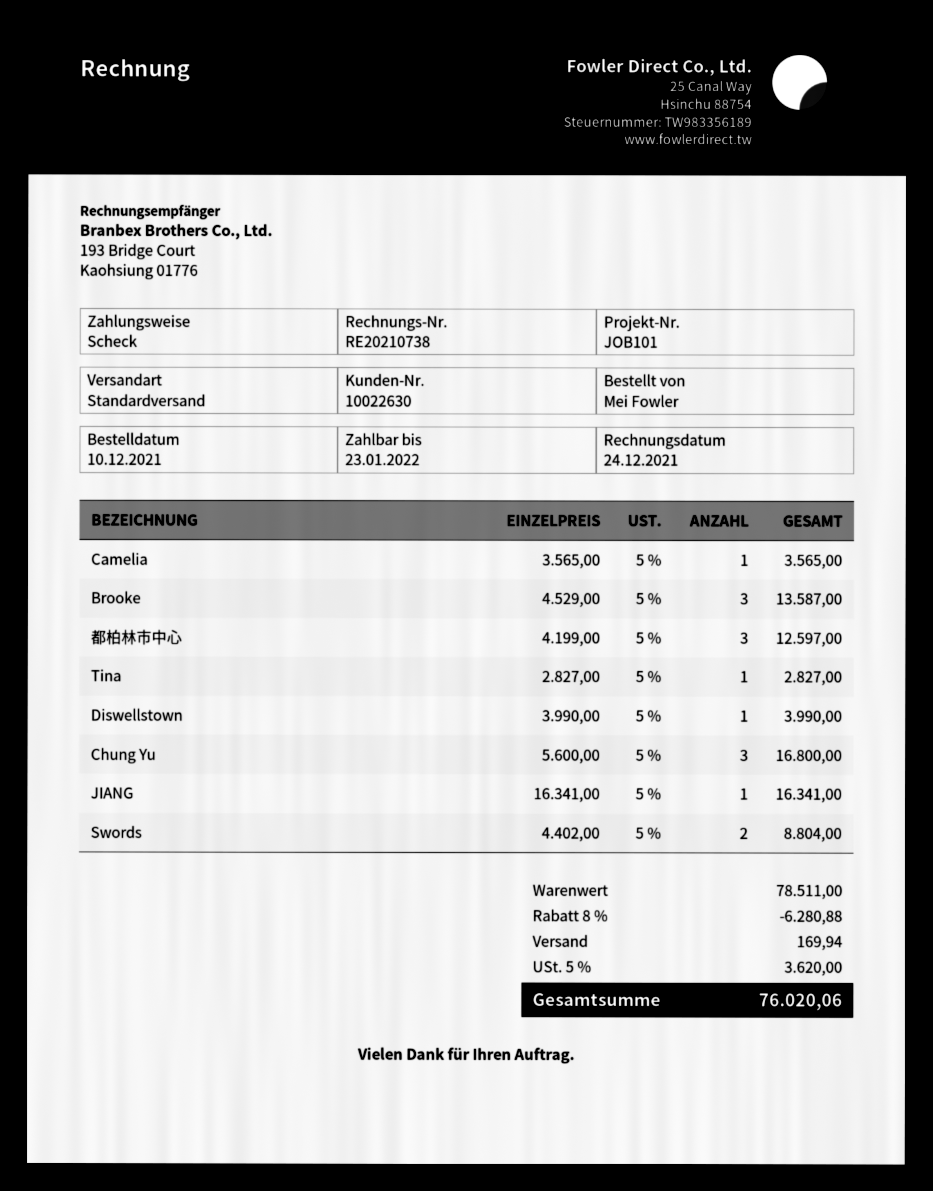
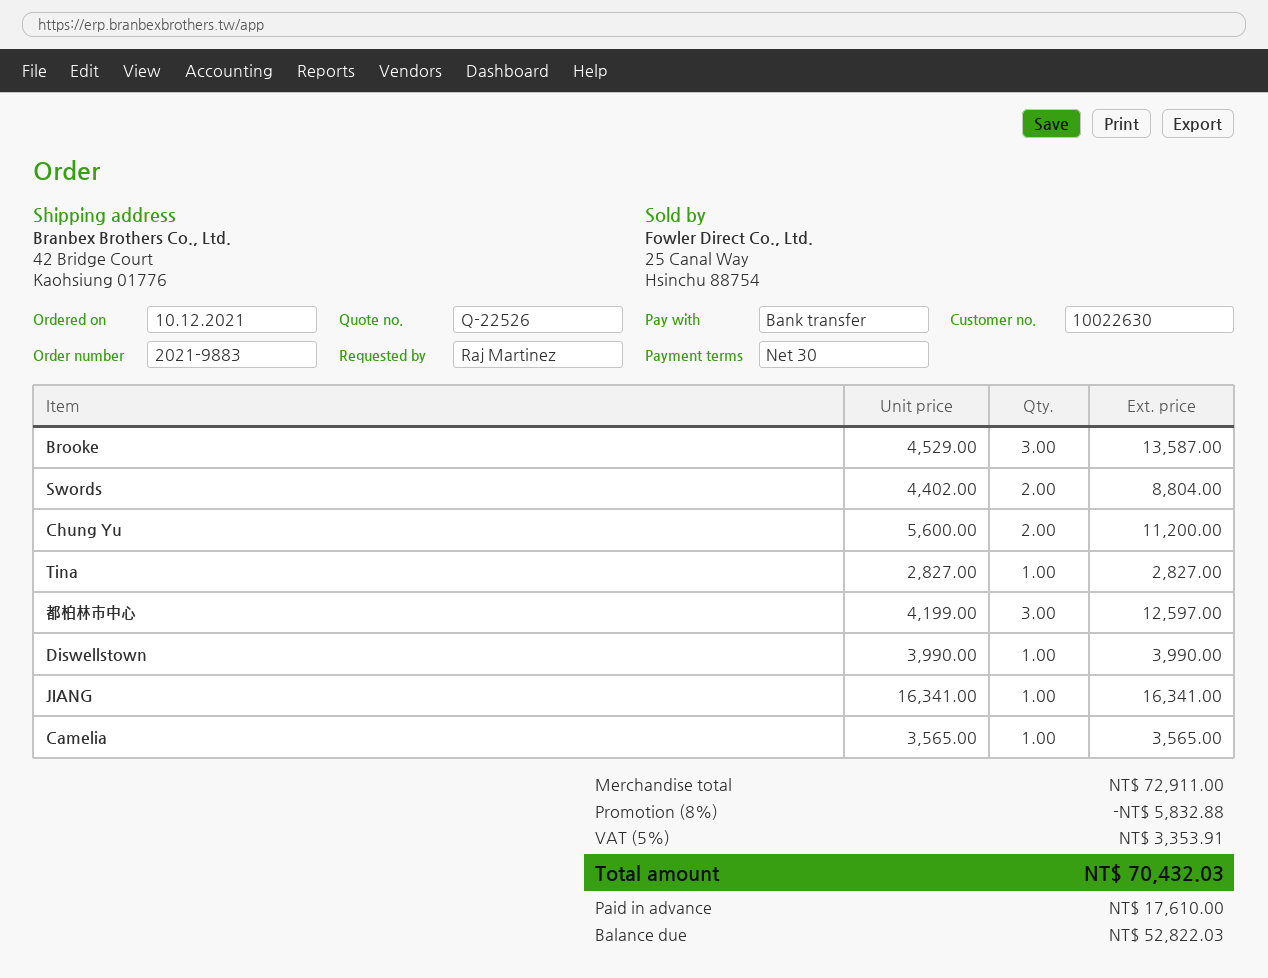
ordered by: Mei Fowler -> Raj Martinez
payment method: cheque -> bank transfer
Chung Yu: 3 x 5600.00 = 16800.00 -> 2 x 5600.00 = 11200.00
subtotal: 78511.00 -> 72911.00
discount: 8% = 6280.88 -> 8% = 5832.88
shipping: 169.94 -> none
tax: 5% = 3620.00 -> 5% = 3353.91
total: 76020.06 -> 70432.03

